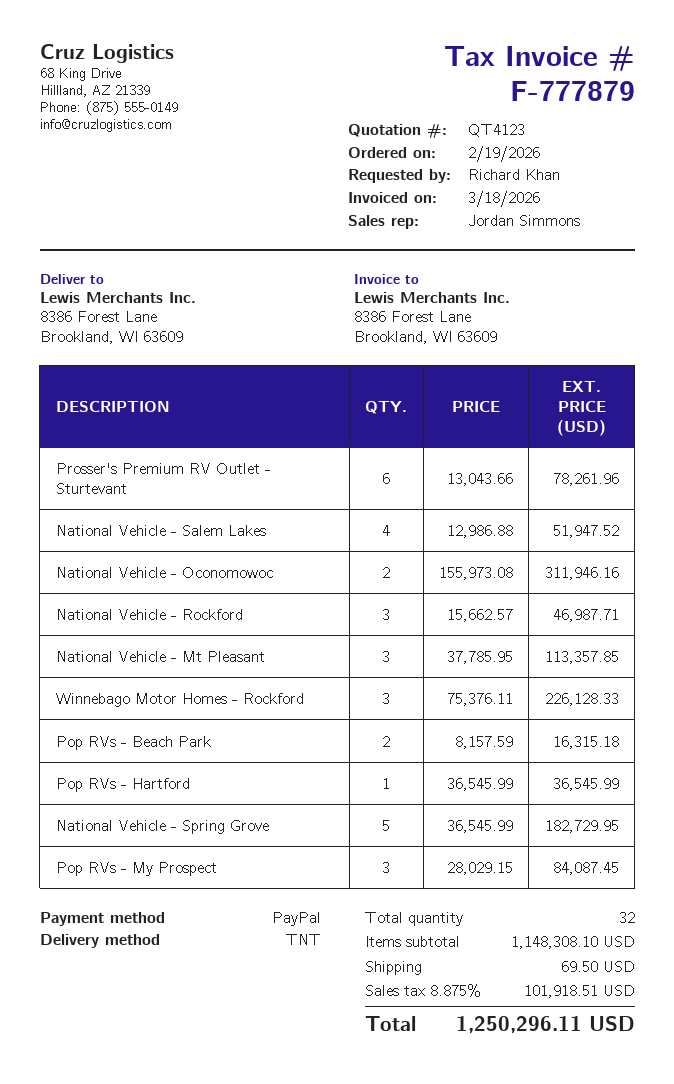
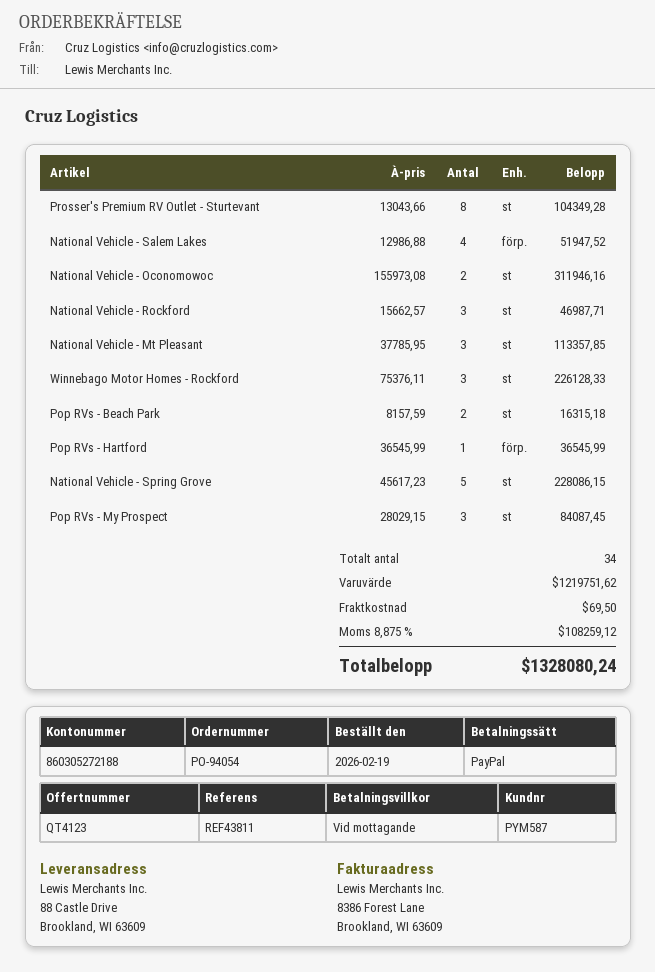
ship to: 8386 Forest Lane, Brookland, WI 63609 -> 88 Castle Drive, Brookland, WI 63609
Prosser's Premium RV Outlet - Sturtevant: 6 x 13043.66 = 78261.96 -> 8 x 13043.66 = 104349.28
National Vehicle - Spring Grove: 5 x 36545.99 = 182729.95 -> 5 x 45617.23 = 228086.15
total quantity: 32 -> 34
subtotal: 1148308.10 -> 1219751.62
tax: 8.875% = 101918.51 -> 8.875% = 108259.12
total: 1250296.11 -> 1328080.24

